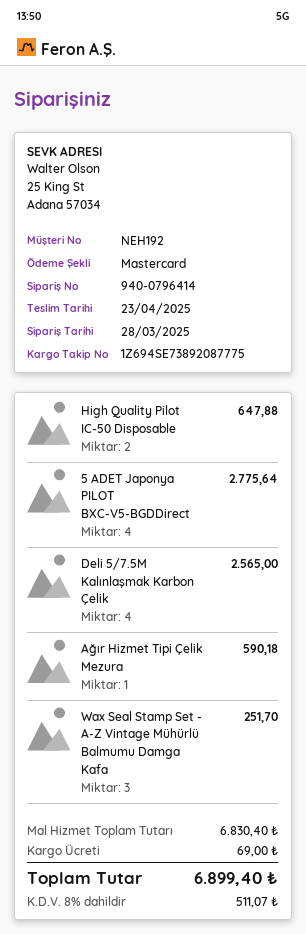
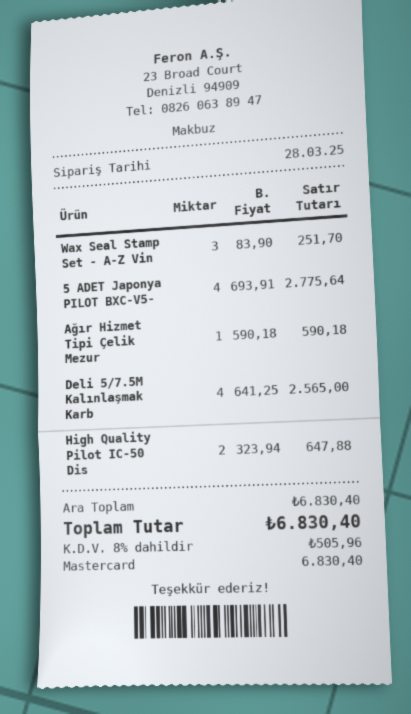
shipping: 69.00 -> none
tax: 8% = 511.07 -> 8% = 505.96
total: 6899.40 -> 6830.40

